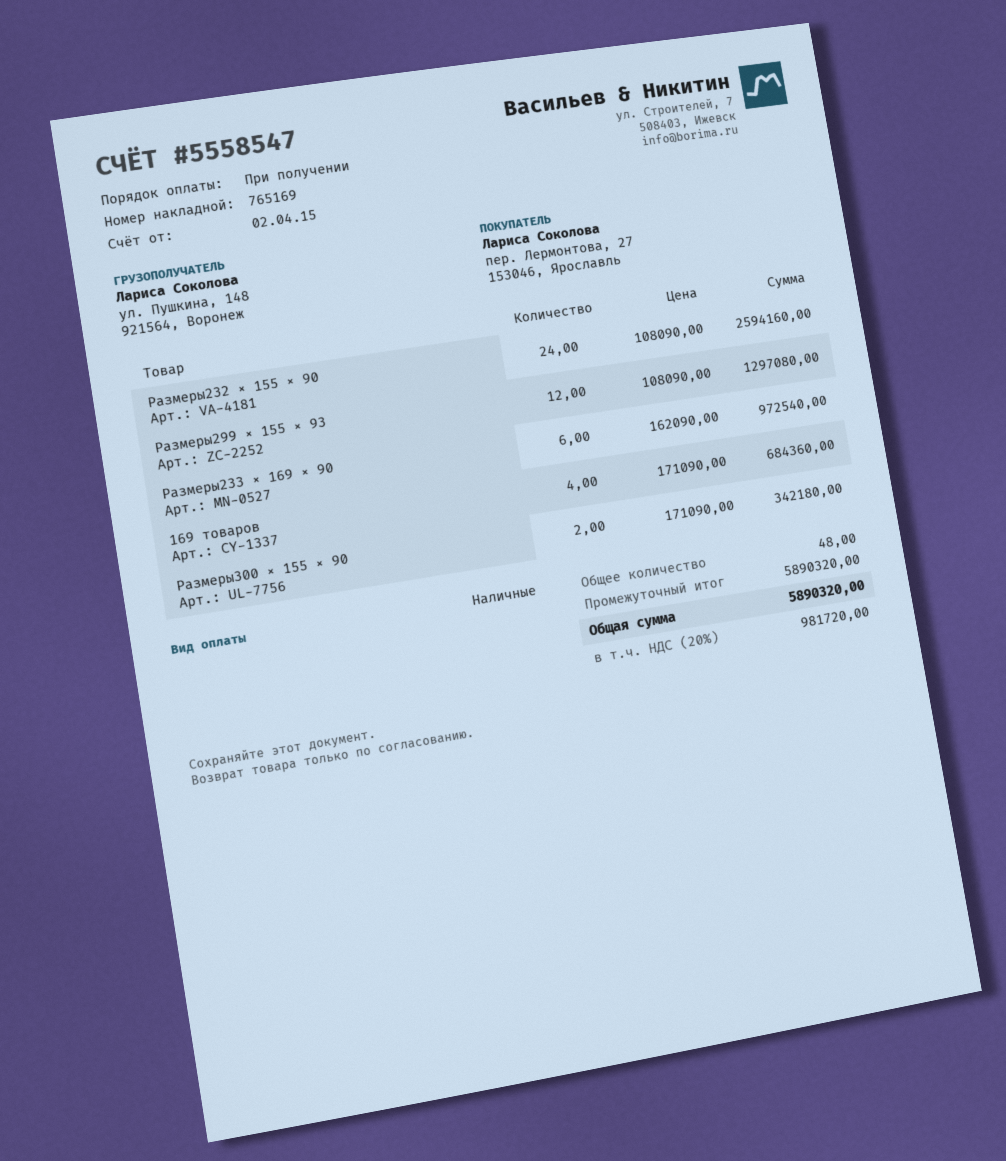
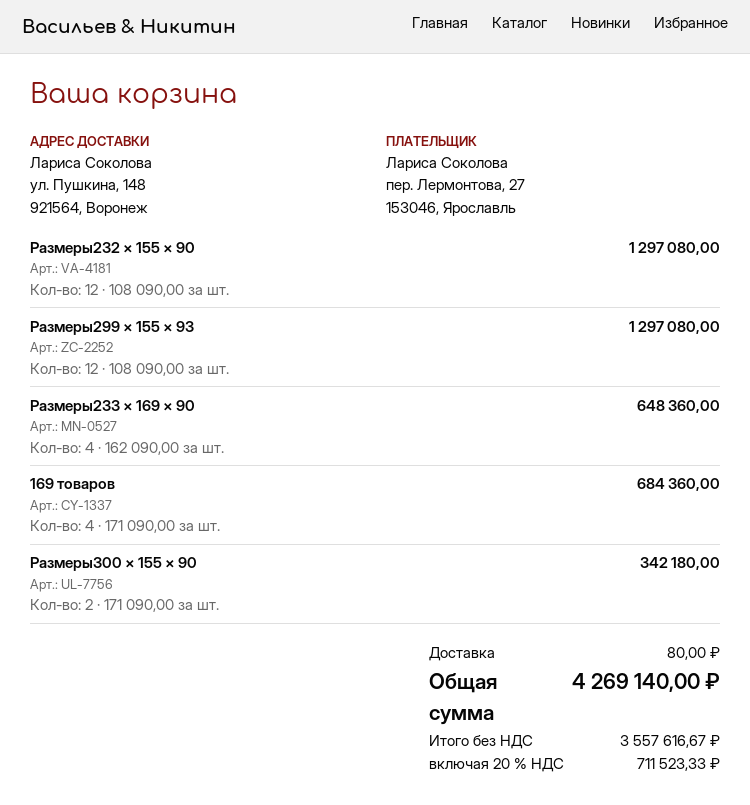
Размеры232 × 155 × 90: 24 x 108090.00 = 2594160.00 -> 12 x 108090.00 = 1297080.00
Размеры233 × 169 × 90: 6 x 162090.00 = 972540.00 -> 4 x 162090.00 = 648360.00
shipping: none -> 80.00
tax: 20% = 981720.00 -> 20% = 711523.33
total: 5890320.00 -> 4269140.00

